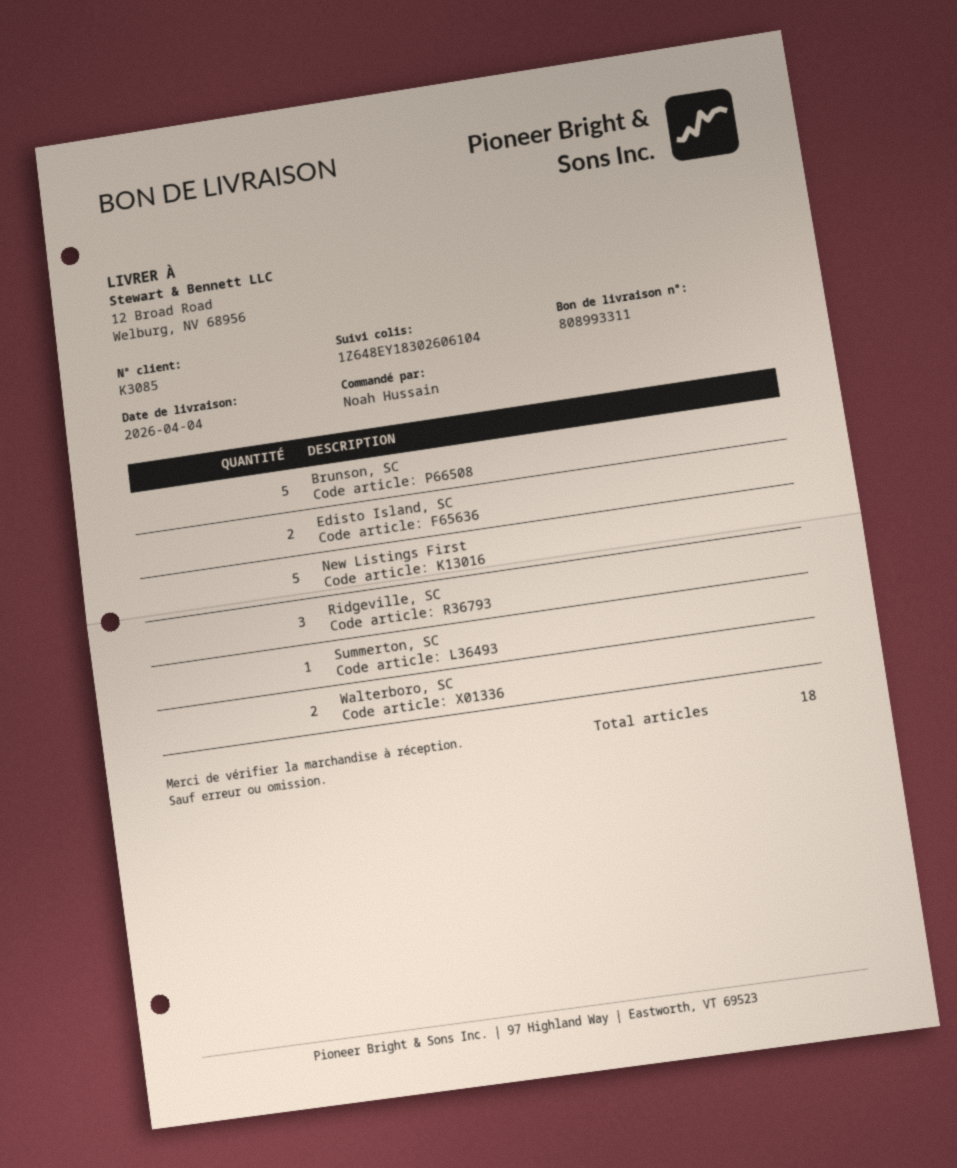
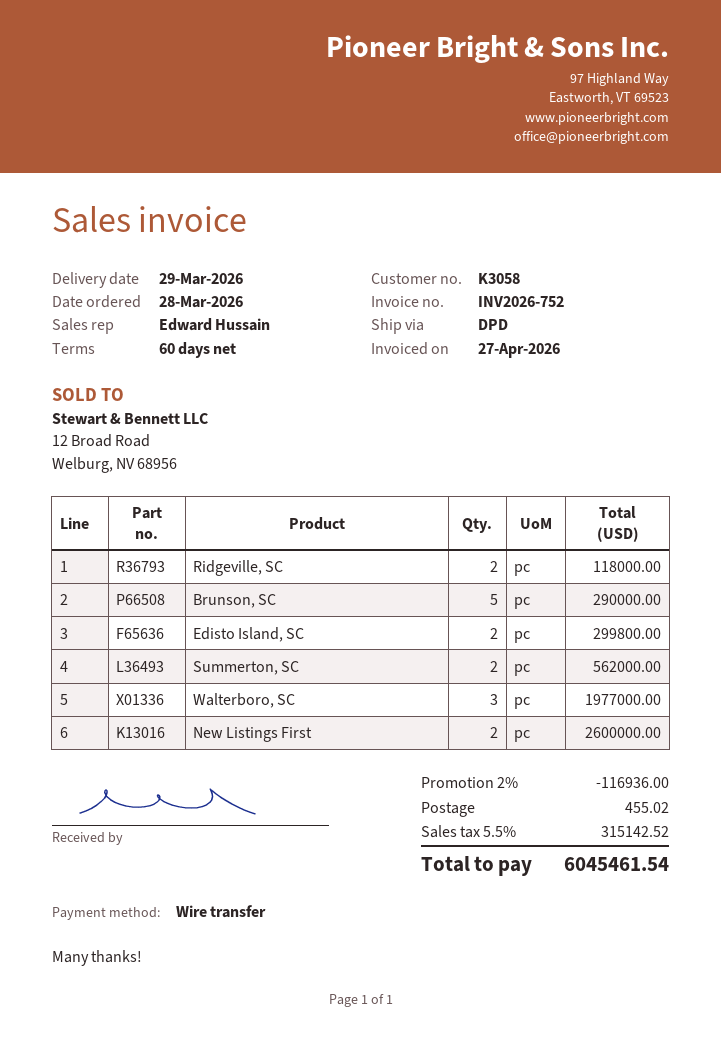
delivery date: 2026-04-04 -> 2026-03-29
customer number: K3085 -> K3058
New Listings First: 5 -> 2
Ridgeville, SC: 3 -> 2
Summerton, SC: 1 -> 2
Walterboro, SC: 2 -> 3

